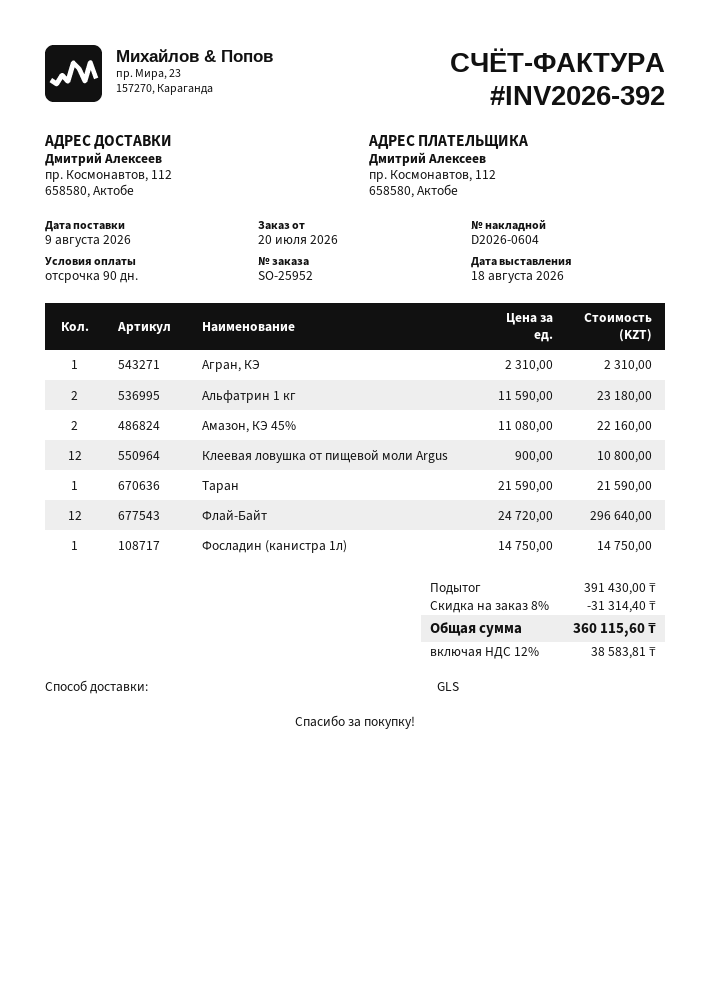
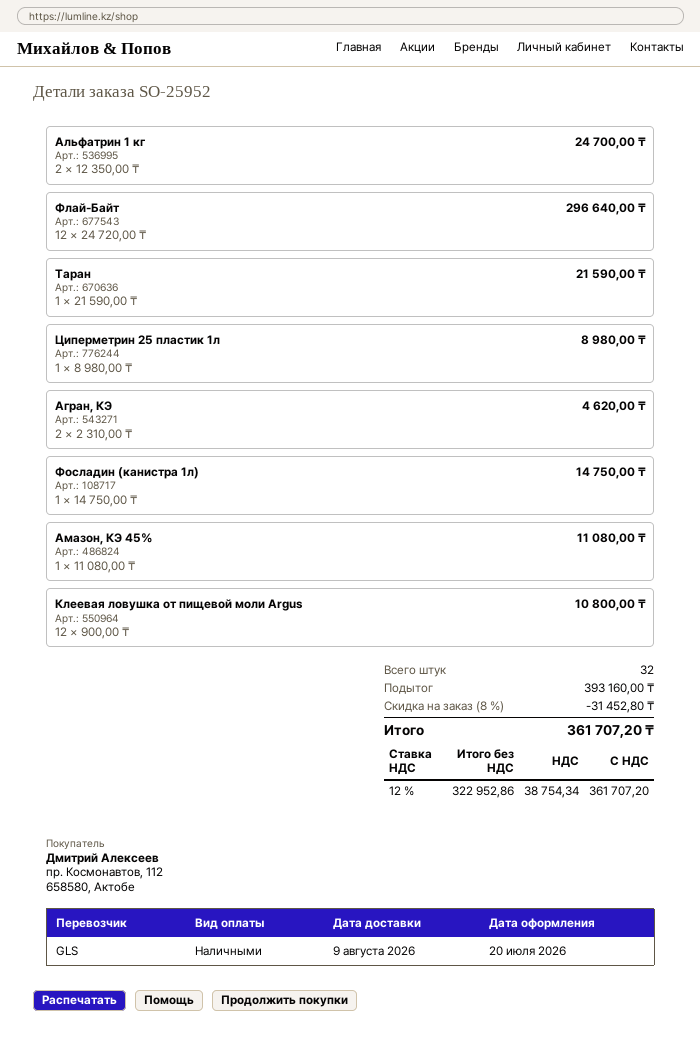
Агран, КЭ: 1 x 2310.00 = 2310.00 -> 2 x 2310.00 = 4620.00
Альфатрин 1 кг: 2 x 11590.00 = 23180.00 -> 2 x 12350.00 = 24700.00
Амазон, КЭ 45%: 2 x 11080.00 = 22160.00 -> 1 x 11080.00 = 11080.00
Циперметрин 25 пластик 1л: none -> 1 x 8980.00 = 8980.00
subtotal: 391430.00 -> 393160.00
discount: 8% = 31314.40 -> 8% = 31452.80
tax: 12% = 38583.81 -> 12% = 38754.34
total: 360115.60 -> 361707.20

